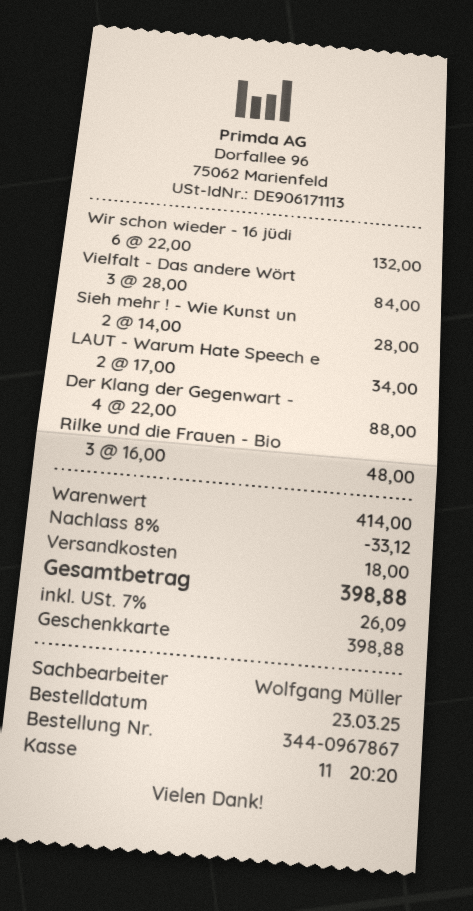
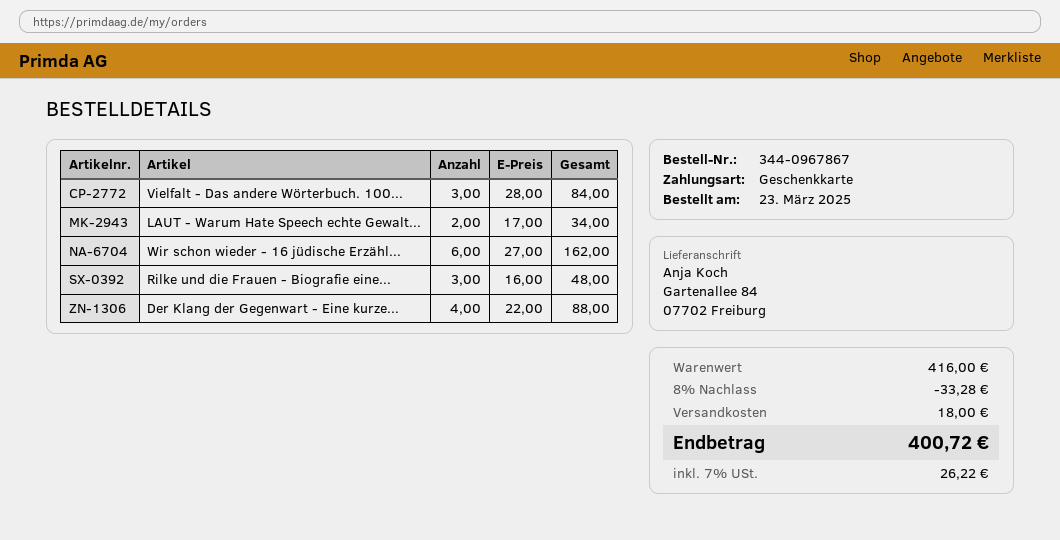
Wir schon wieder - 16 jüdi: 6 x 22.00 = 132.00 -> 6 x 27.00 = 162.00
Sieh mehr ! - Wie Kunst un: 2 x 14.00 = 28.00 -> none
subtotal: 414.00 -> 416.00
discount: 8% = 33.12 -> 8% = 33.28
tax: 7% = 26.09 -> 7% = 26.22
total: 398.88 -> 400.72

